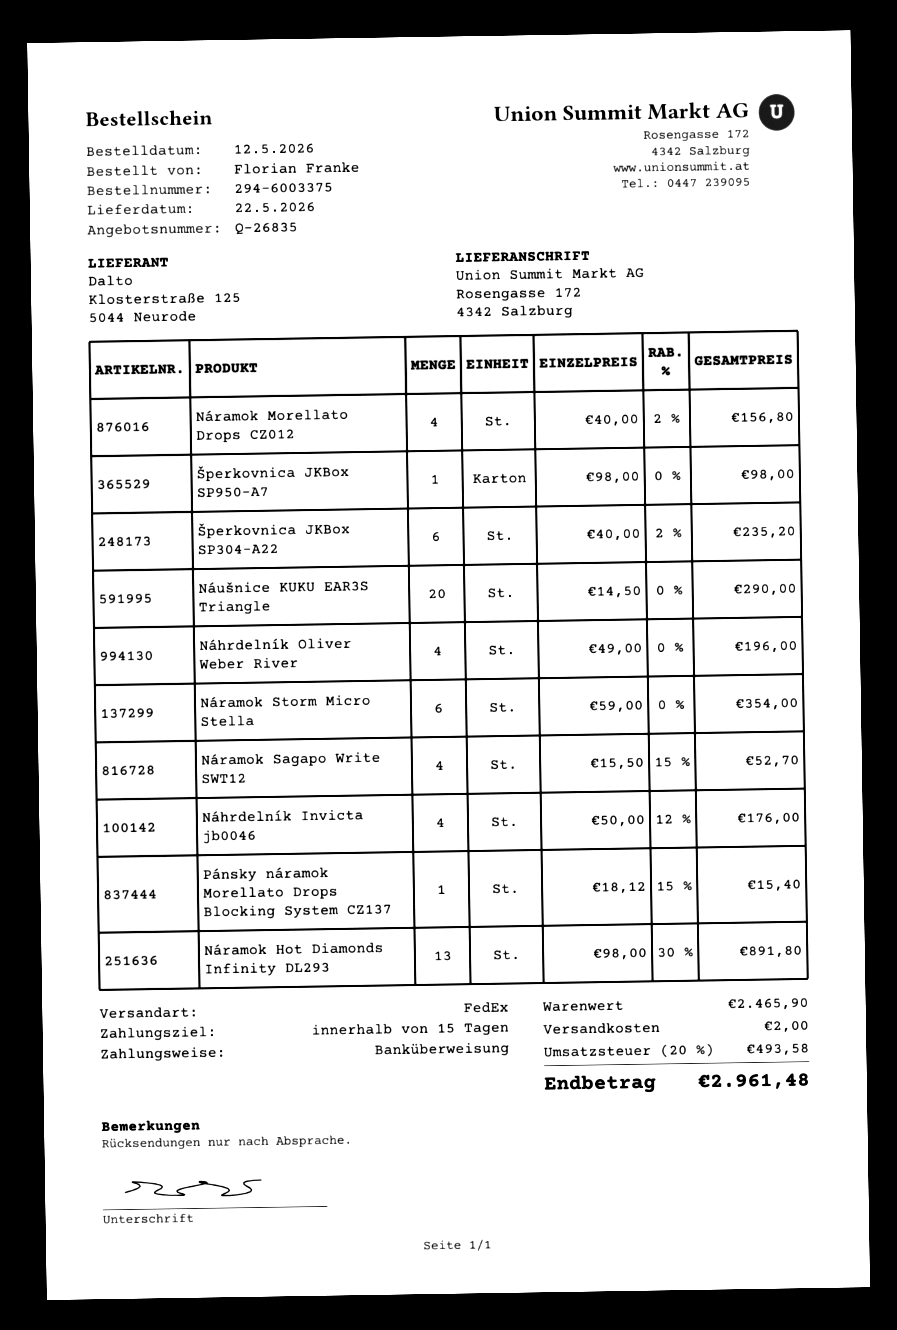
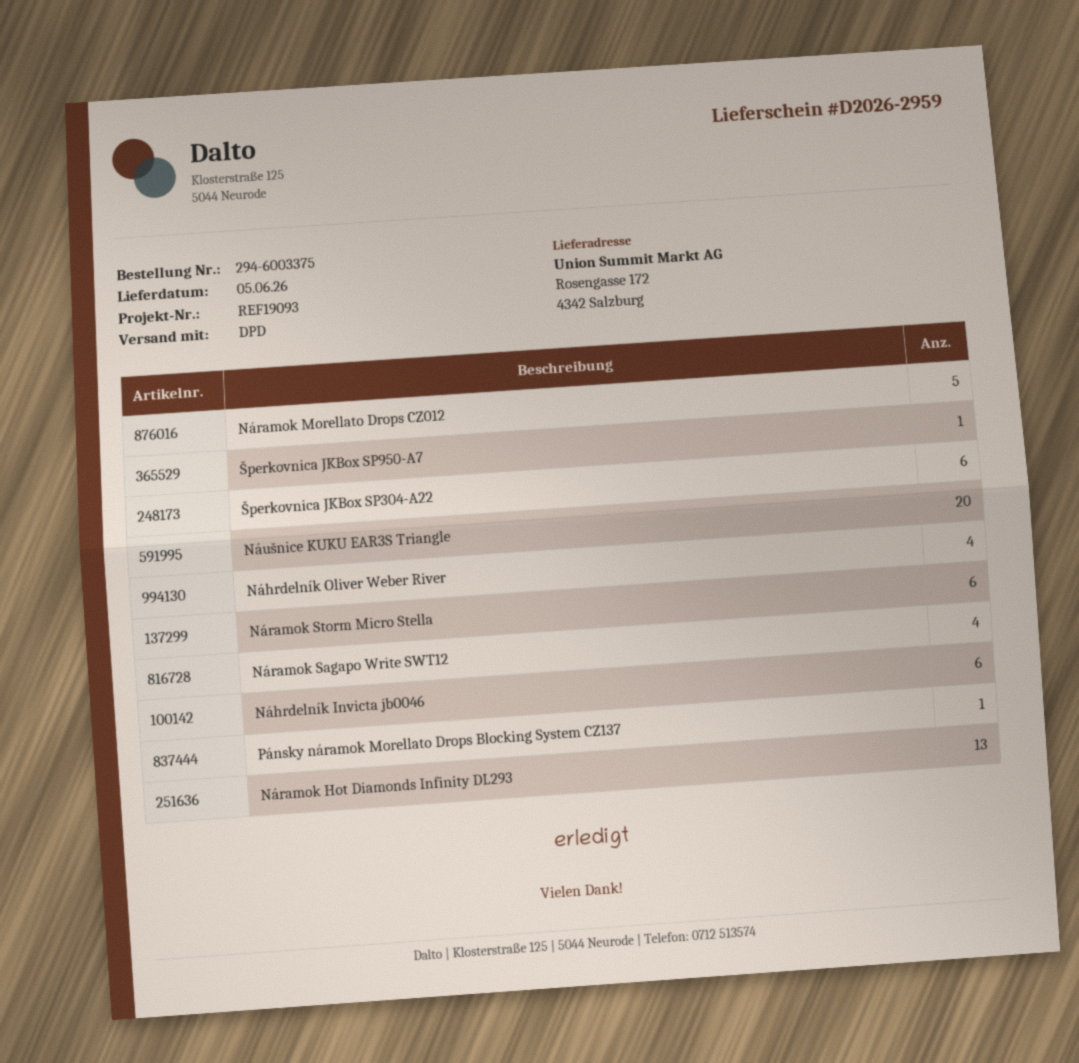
delivery date: 2026-05-22 -> 2026-06-05
shipping method: FedEx -> DPD
Náramok Morellato Drops CZ012: 4 -> 5
Náhrdelník Invicta jb0046: 4 -> 6

